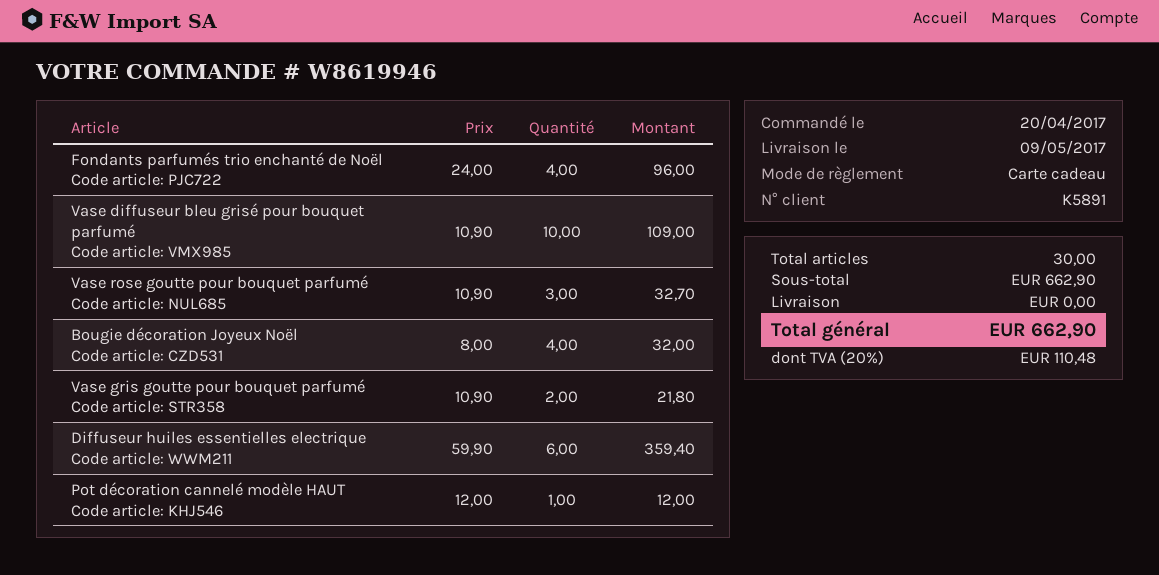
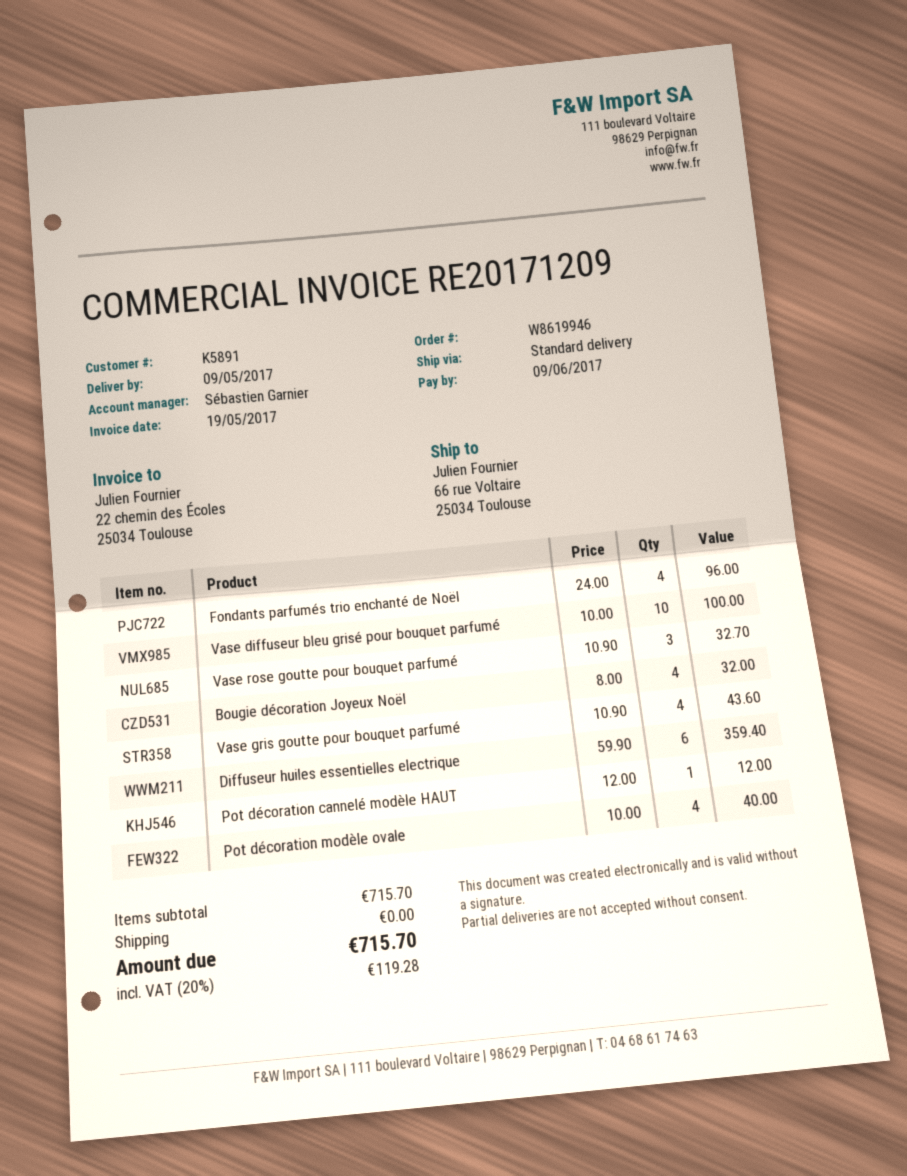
Vase diffuseur bleu grisé pour bouquet parfumé: 10 x 10.90 = 109.00 -> 10 x 10.00 = 100.00
Vase gris goutte pour bouquet parfumé: 2 x 10.90 = 21.80 -> 4 x 10.90 = 43.60
Pot décoration modèle ovale: none -> 4 x 10.00 = 40.00
subtotal: 662.90 -> 715.70
tax: 20% = 110.48 -> 20% = 119.28
total: 662.90 -> 715.70

